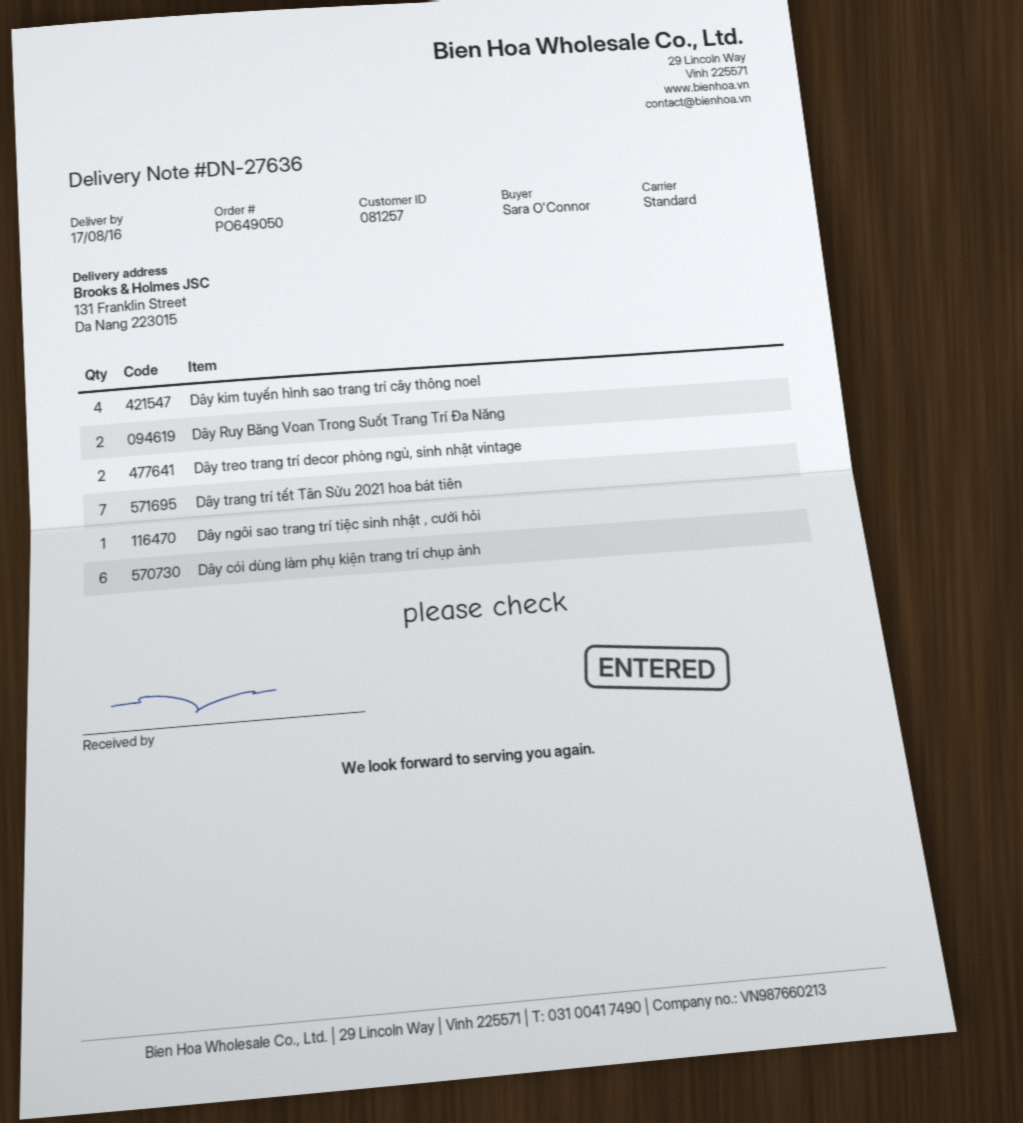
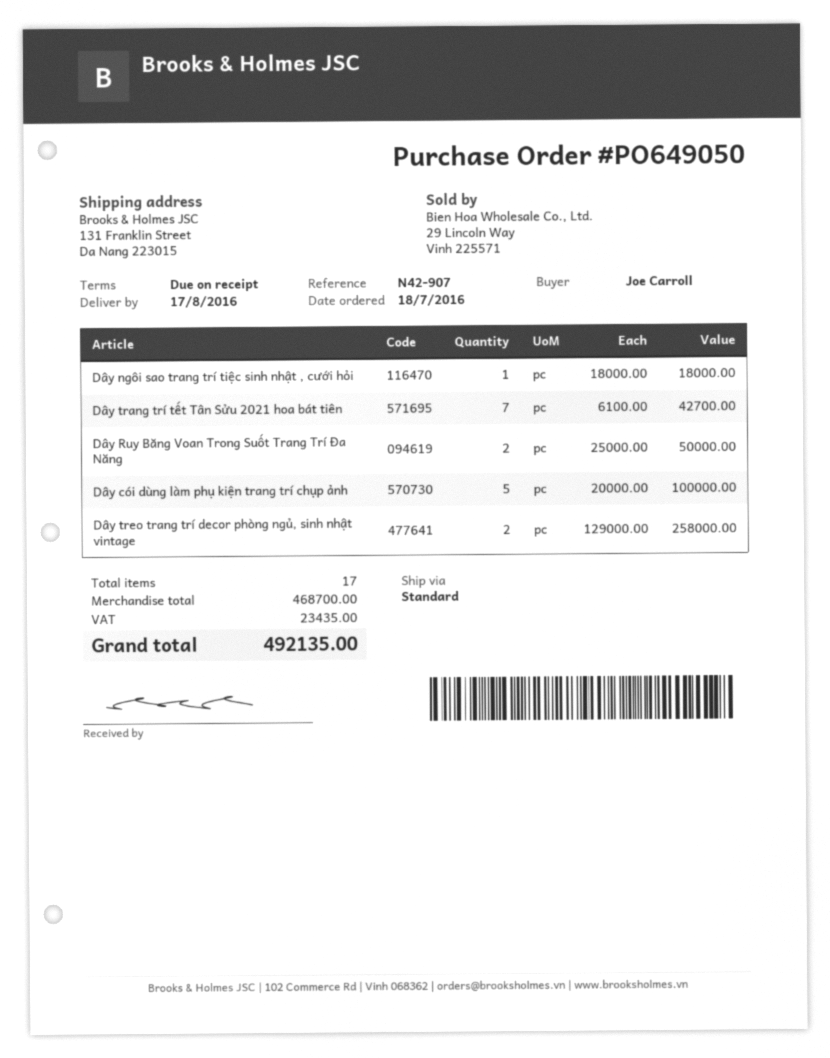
ordered by: Sara O'Connor -> Joe Carroll
Dây kim tuyến hình sao trang trí cây thông noel: 4 -> none
Dây cói dùng làm phụ kiện trang trí chụp ảnh: 6 -> 5

